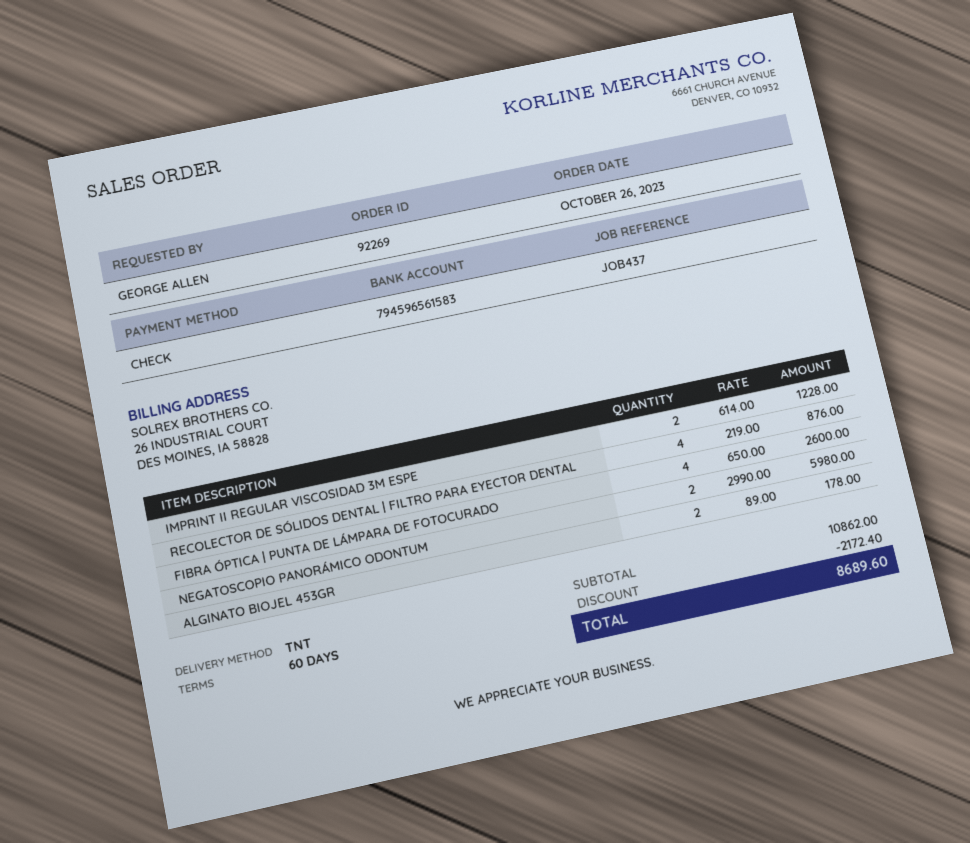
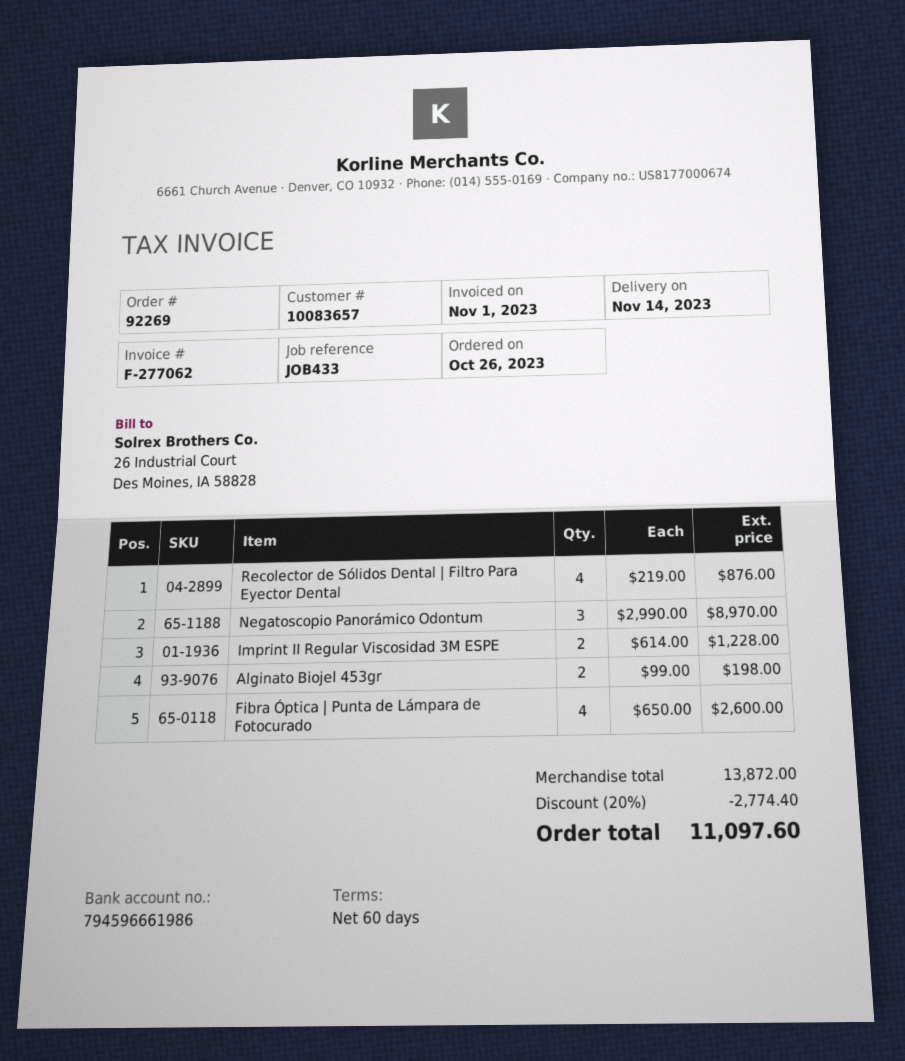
reference: JOB437 -> JOB433
bank account: 794596561583 -> 794596661986
NEGATOSCOPIO PANORÁMICO ODONTUM: 2 x 2990.00 = 5980.00 -> 3 x 2990.00 = 8970.00
ALGINATO BIOJEL 453GR: 2 x 89.00 = 178.00 -> 2 x 99.00 = 198.00
subtotal: 10862.00 -> 13872.00
discount: 2172.40 -> 2774.40
total: 8689.60 -> 11097.60

